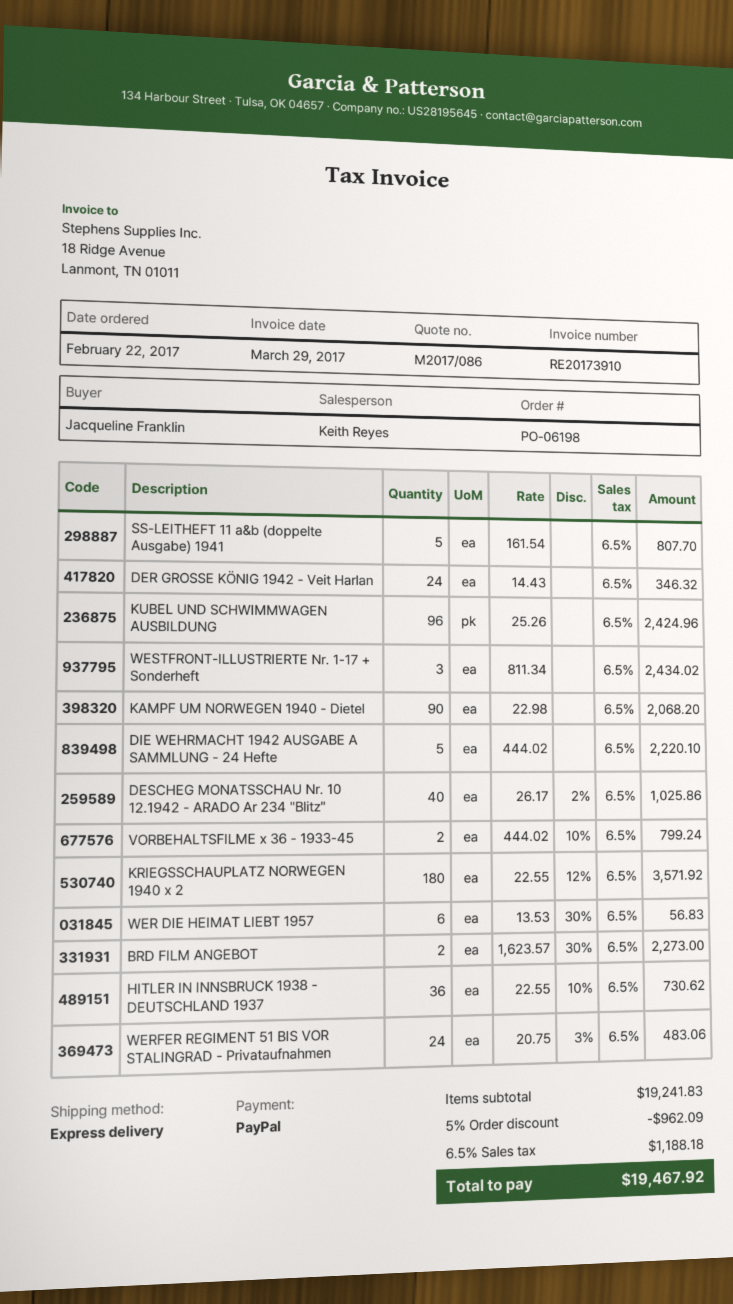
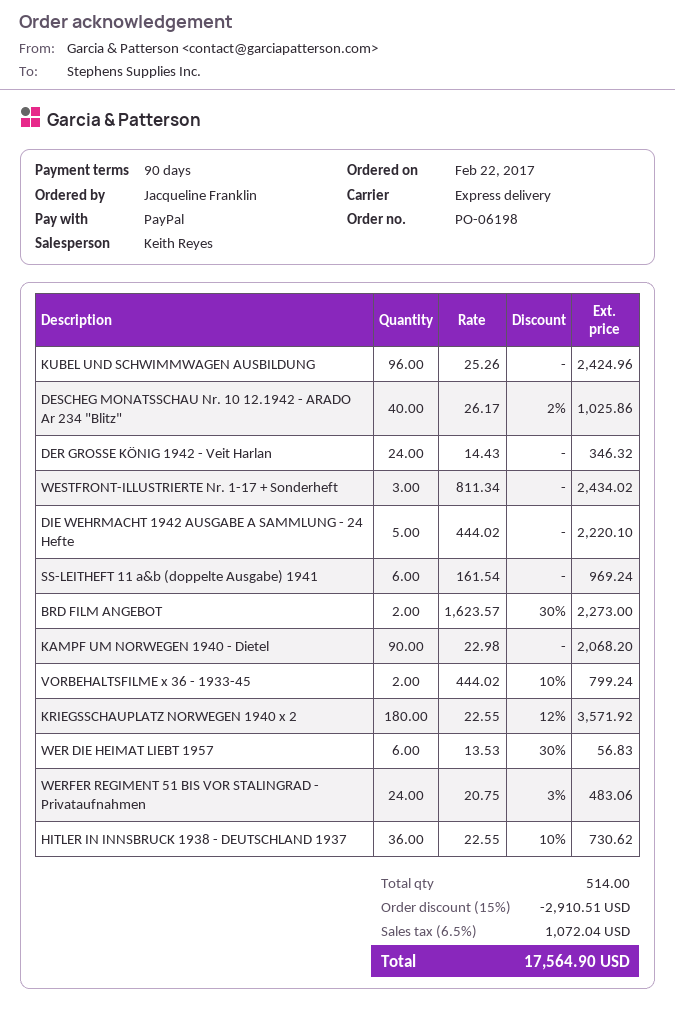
SS-LEITHEFT 11 a&b (doppelte Ausgabe) 1941: 5 x 161.54 = 807.70 -> 6 x 161.54 = 969.24
discount: 5% = 962.09 -> 15% = 2910.51
tax: 6.5% = 1188.18 -> 6.5% = 1072.04
total: 19467.92 -> 17564.90

